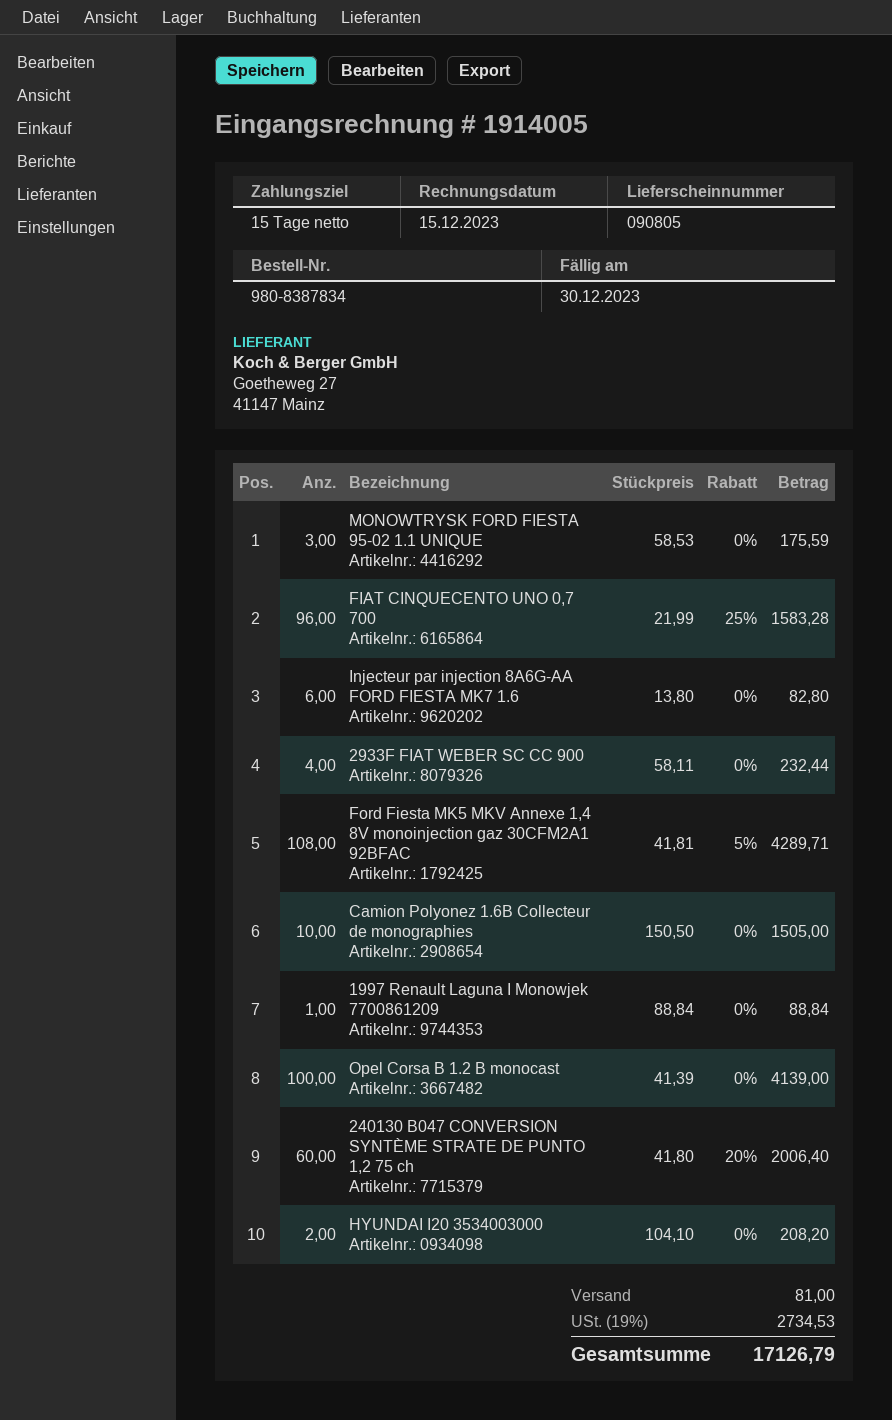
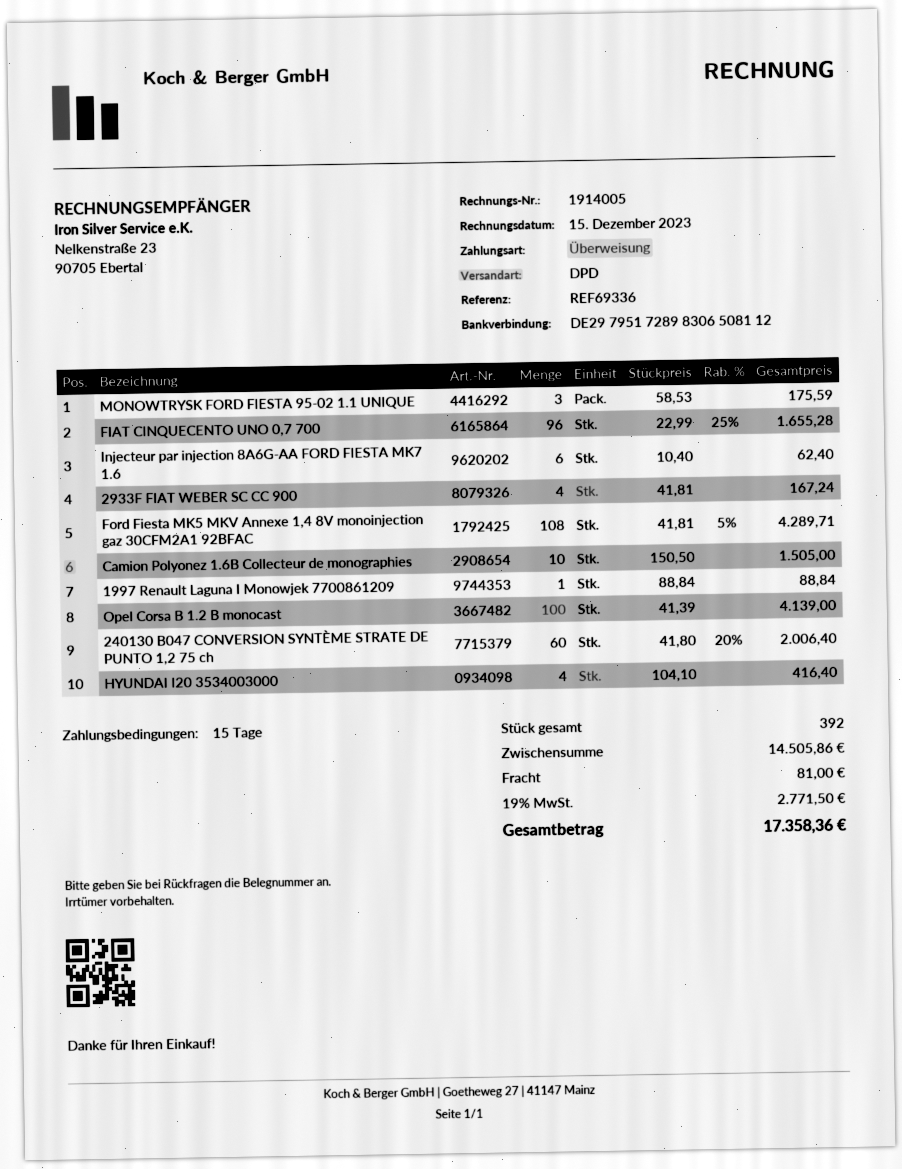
FIAT CINQUECENTO UNO 0,7 700: 96 x 21.99 - 25% = 1583.28 -> 96 x 22.99 - 25% = 1655.28
Injecteur par injection 8A6G-AA FORD FIESTA MK7 1.6: 6 x 13.80 = 82.80 -> 6 x 10.40 = 62.40
2933F FIAT WEBER SC CC 900: 4 x 58.11 = 232.44 -> 4 x 41.81 = 167.24
HYUNDAI I20 3534003000: 2 x 104.10 = 208.20 -> 4 x 104.10 = 416.40
tax: 19% = 2734.53 -> 19% = 2771.50
total: 17126.79 -> 17358.36

